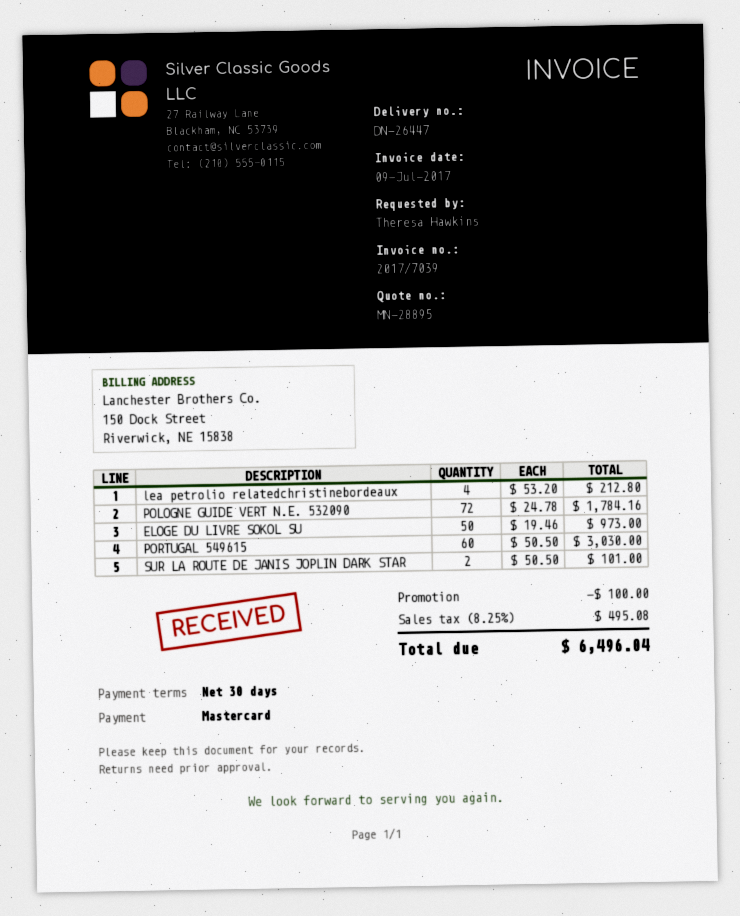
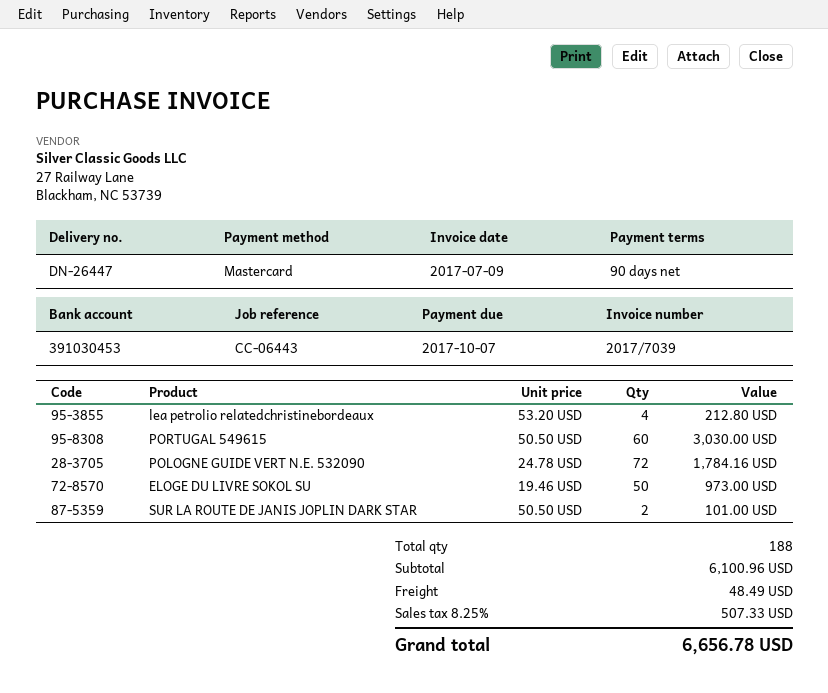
payment terms: 30 days -> 90 days
discount: 100.00 -> none
shipping: none -> 48.49
tax: 8.25% = 495.08 -> 8.25% = 507.33
total: 6496.04 -> 6656.78

